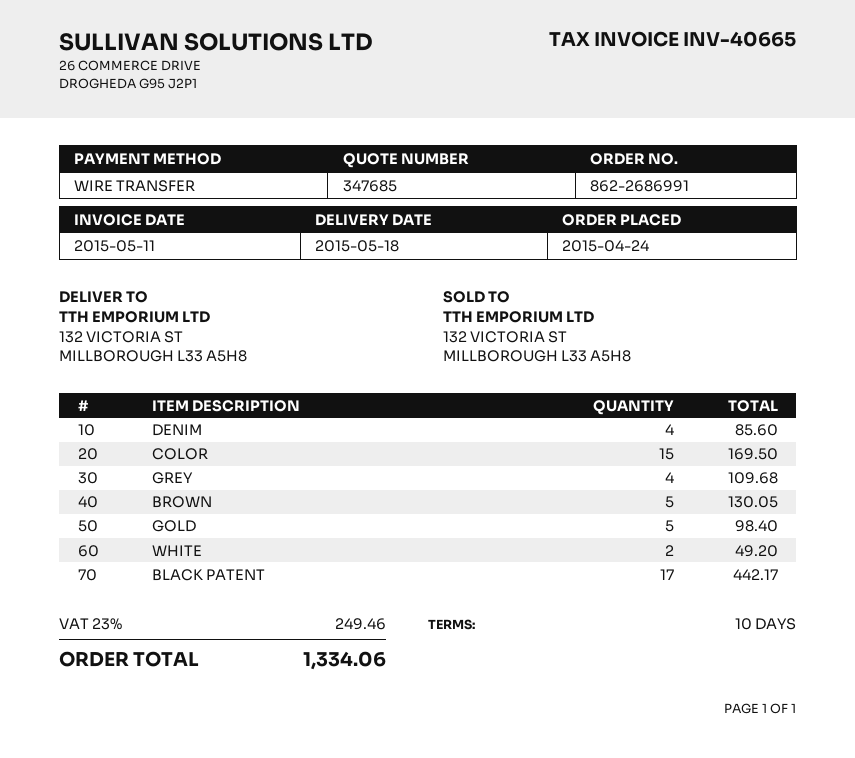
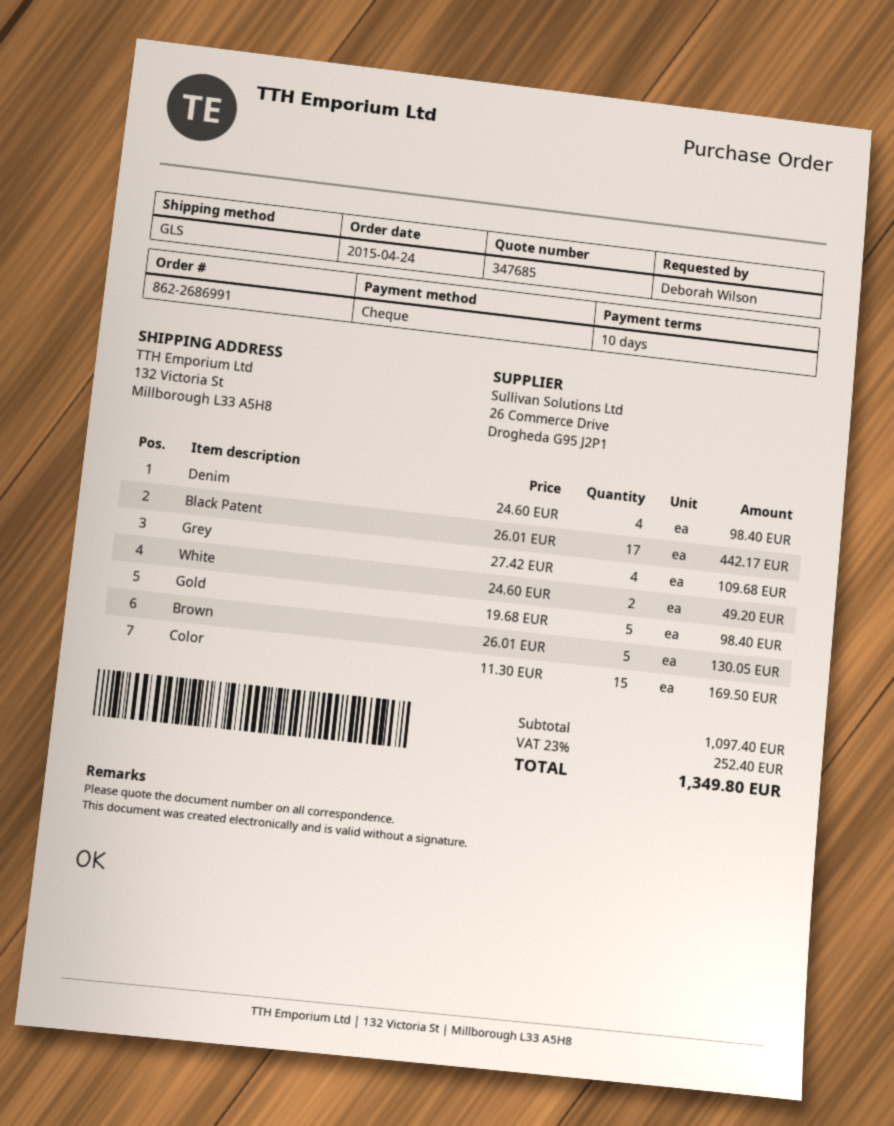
payment method: bank transfer -> cheque
DENIM: 4 for 85.60 -> 4 for 98.40
tax: 23% = 249.46 -> 23% = 252.40
total: 1334.06 -> 1349.80

